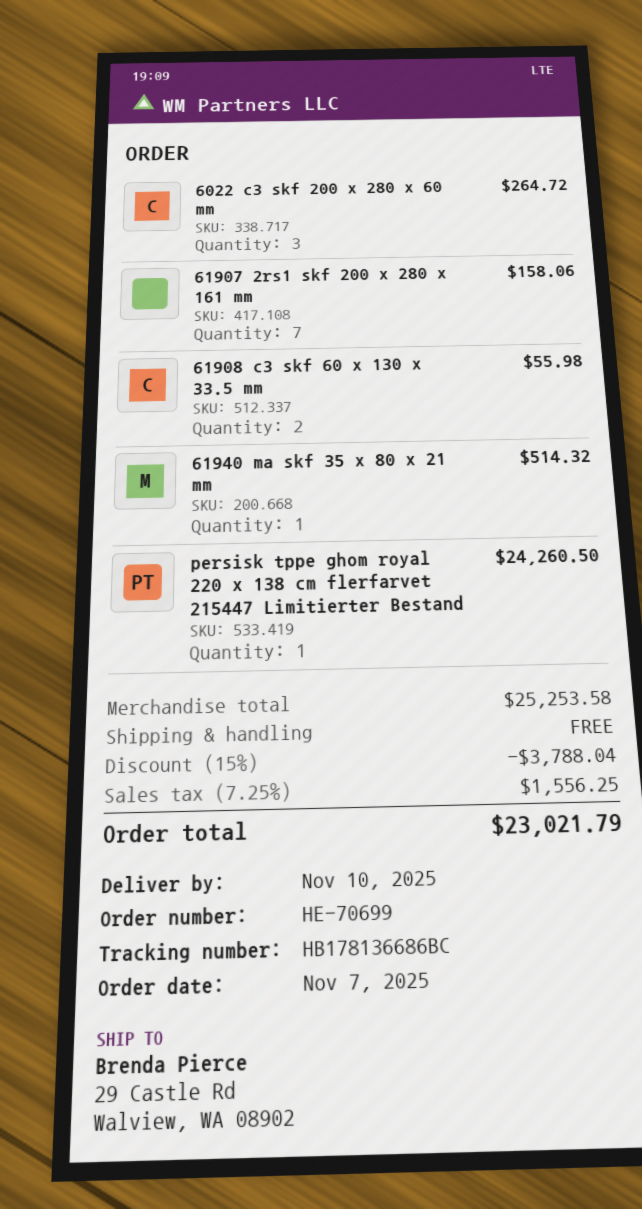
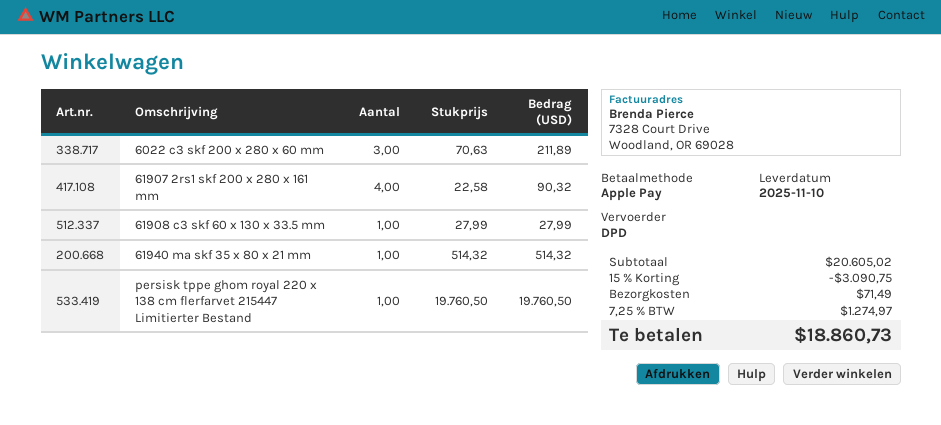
6022 c3 skf 200 x 280 x 60 mm: 3 for 264.72 -> 3 for 211.89
61907 2rs1 skf 200 x 280 x 161 mm: 7 for 158.06 -> 4 for 90.32
61908 c3 skf 60 x 130 x 33.5 mm: 2 for 55.98 -> 1 for 27.99
persisk tppe ghom royal 220 x 138 cm flerfarvet 215447 Limitierter Bestand: 1 for 24260.50 -> 1 for 19760.50
subtotal: 25253.58 -> 20605.02
discount: 15% = 3788.04 -> 15% = 3090.75
shipping: 0.00 -> 71.49
tax: 7.25% = 1556.25 -> 7.25% = 1274.97
total: 23021.79 -> 18860.73

